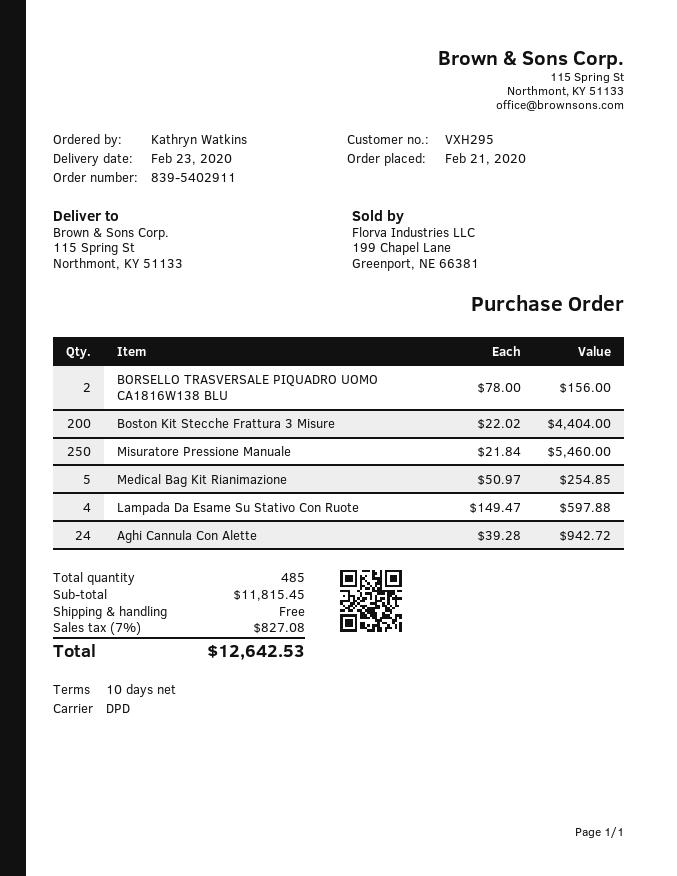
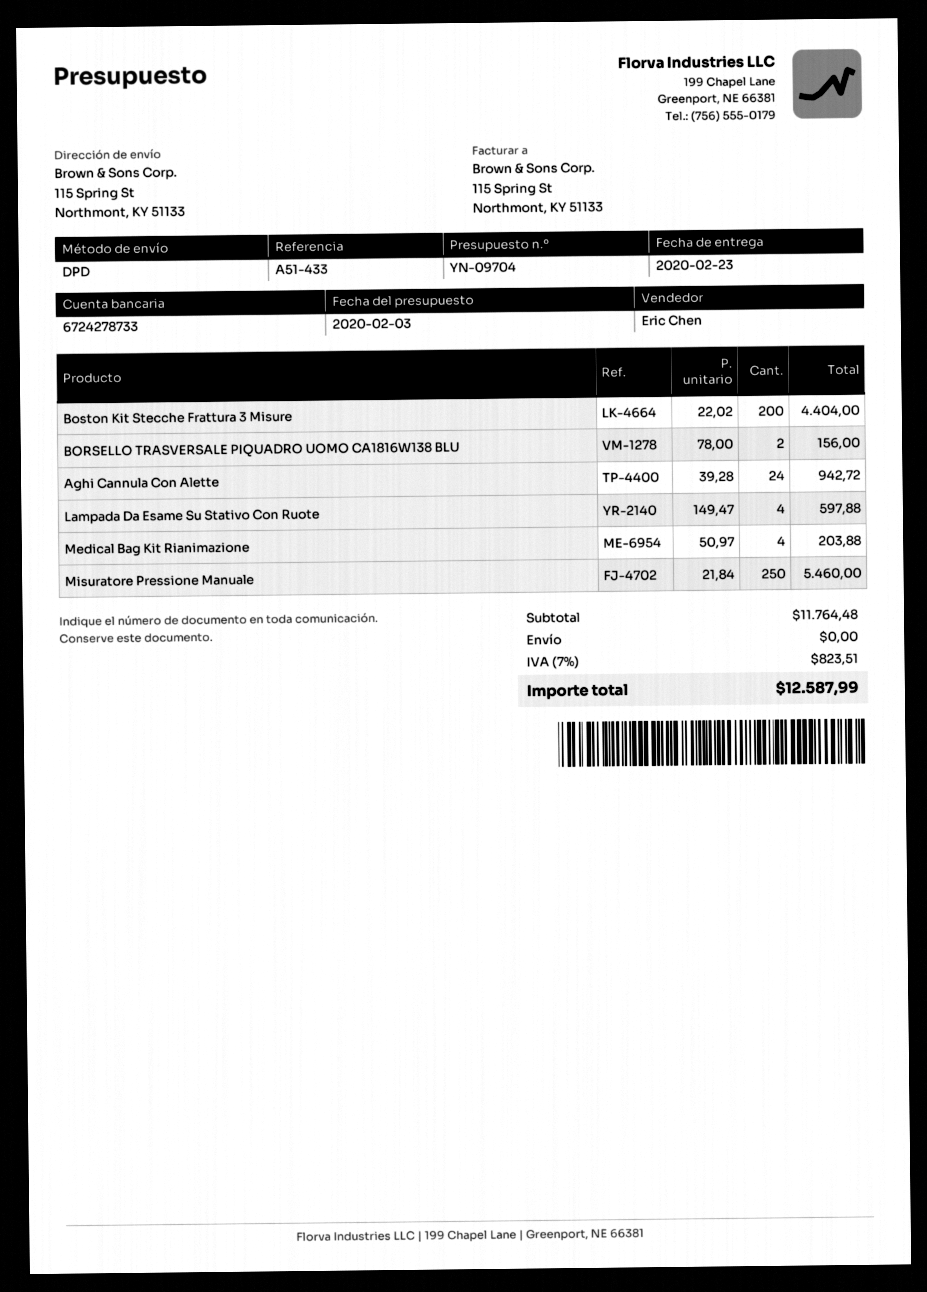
Medical Bag Kit Rianimazione: 5 x 50.97 = 254.85 -> 4 x 50.97 = 203.88
subtotal: 11815.45 -> 11764.48
tax: 7% = 827.08 -> 7% = 823.51
total: 12642.53 -> 12587.99

